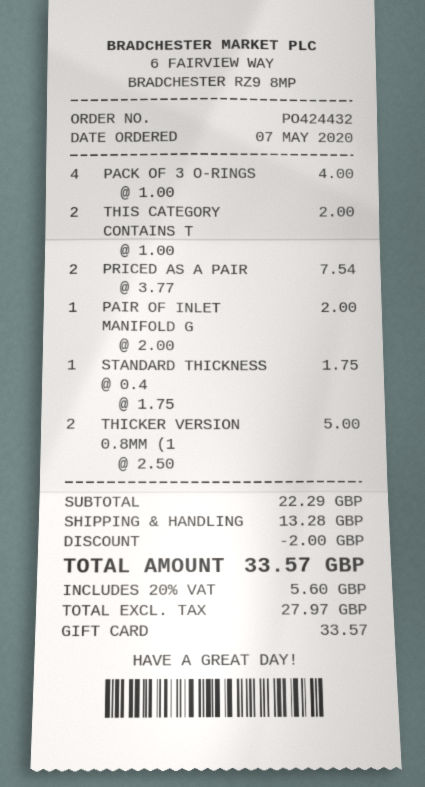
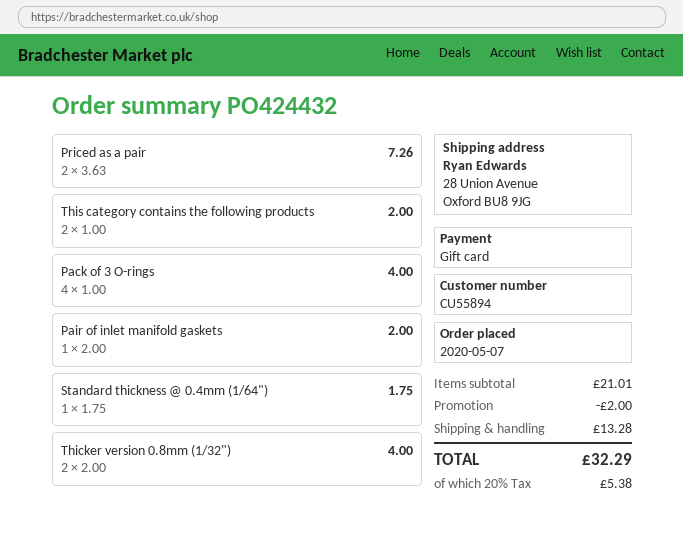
PRICED AS A PAIR: 2 x 3.77 = 7.54 -> 2 x 3.63 = 7.26
THICKER VERSION 0.8MM (1: 2 x 2.50 = 5.00 -> 2 x 2.00 = 4.00
subtotal: 22.29 -> 21.01
tax: 20% = 5.60 -> 20% = 5.38
total: 33.57 -> 32.29

